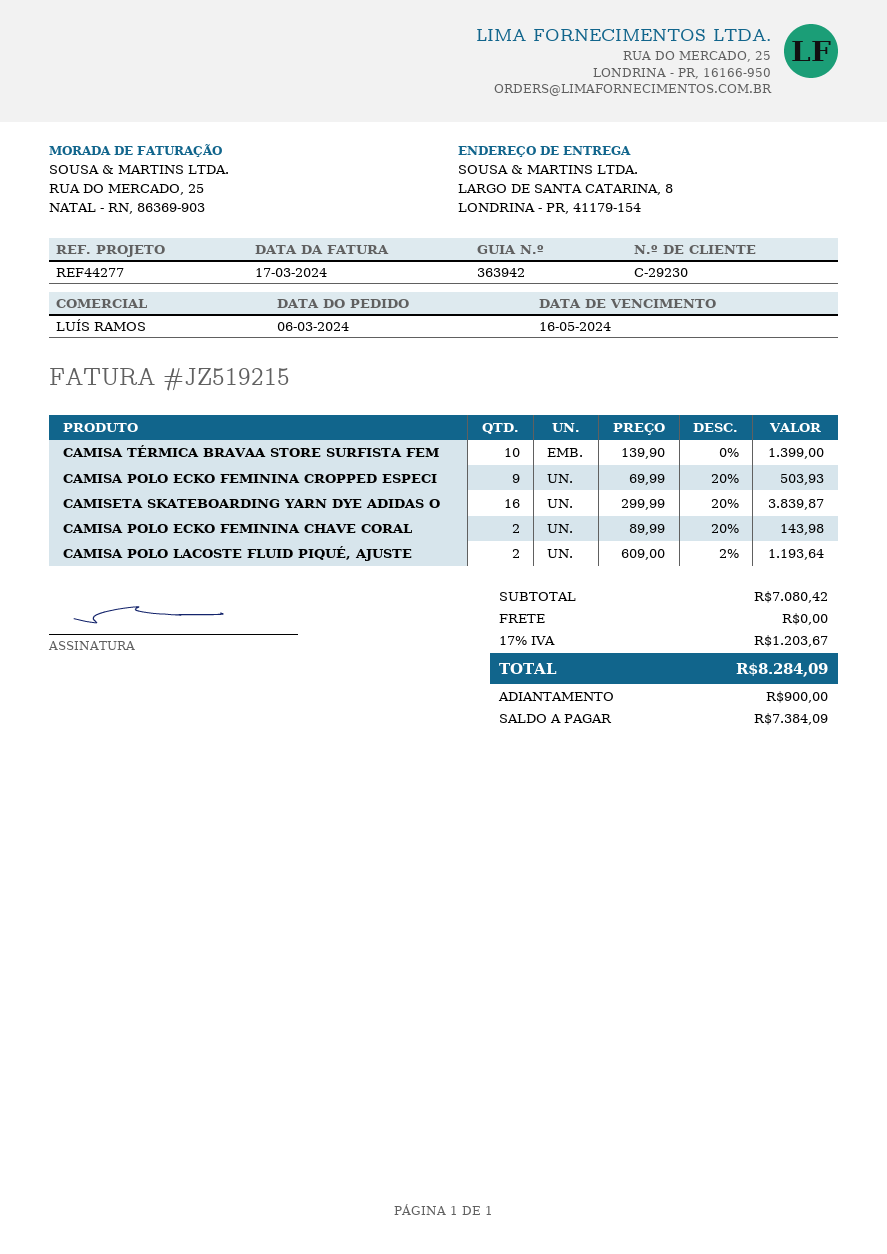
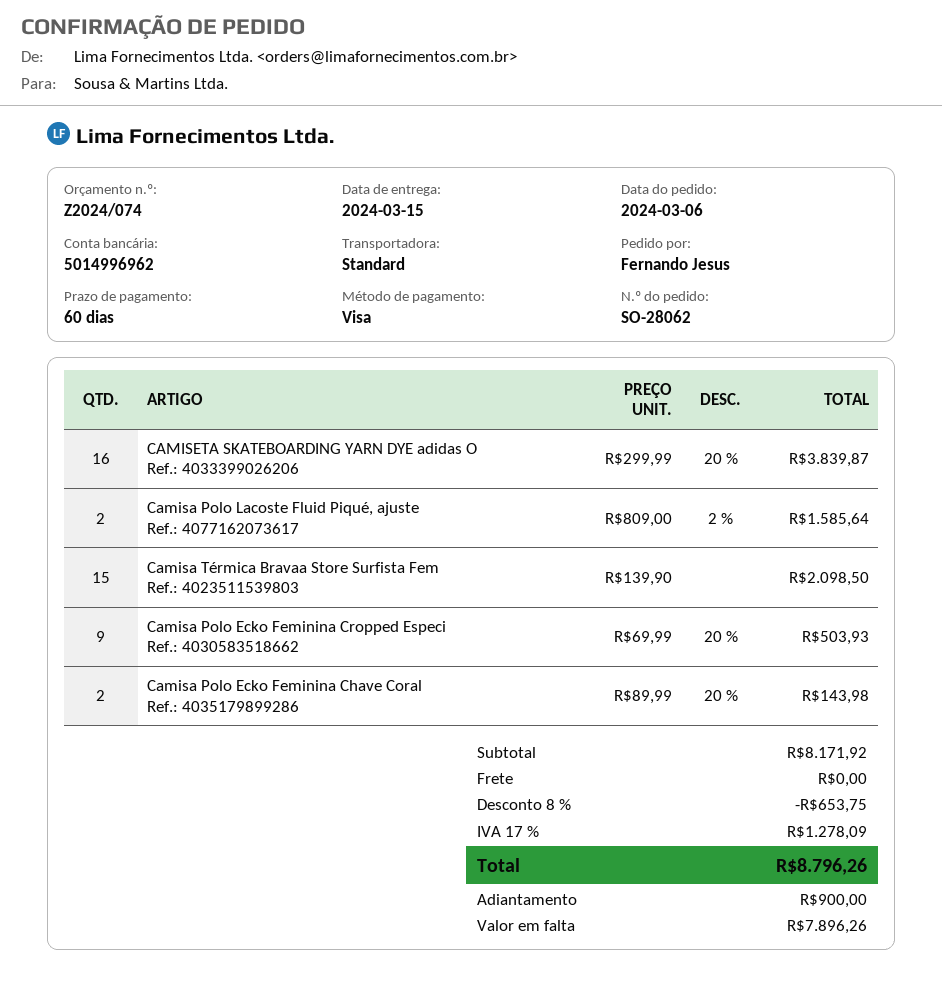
CAMISA TÉRMICA BRAVAA STORE SURFISTA FEM: 10 x 139.90 = 1399.00 -> 15 x 139.90 = 2098.50
CAMISA POLO LACOSTE FLUID PIQUÉ, AJUSTE: 2 x 609.00 - 2% = 1193.64 -> 2 x 809.00 - 2% = 1585.64
subtotal: 7080.42 -> 8171.92
discount: none -> 8% = 653.75
tax: 17% = 1203.67 -> 17% = 1278.09
total: 8284.09 -> 8796.26
balance: 7384.09 -> 7896.26

